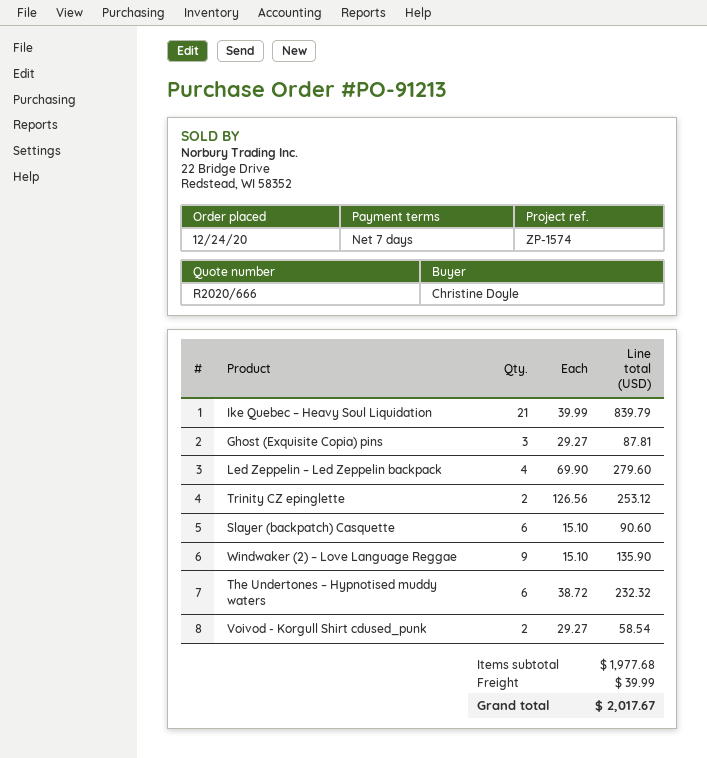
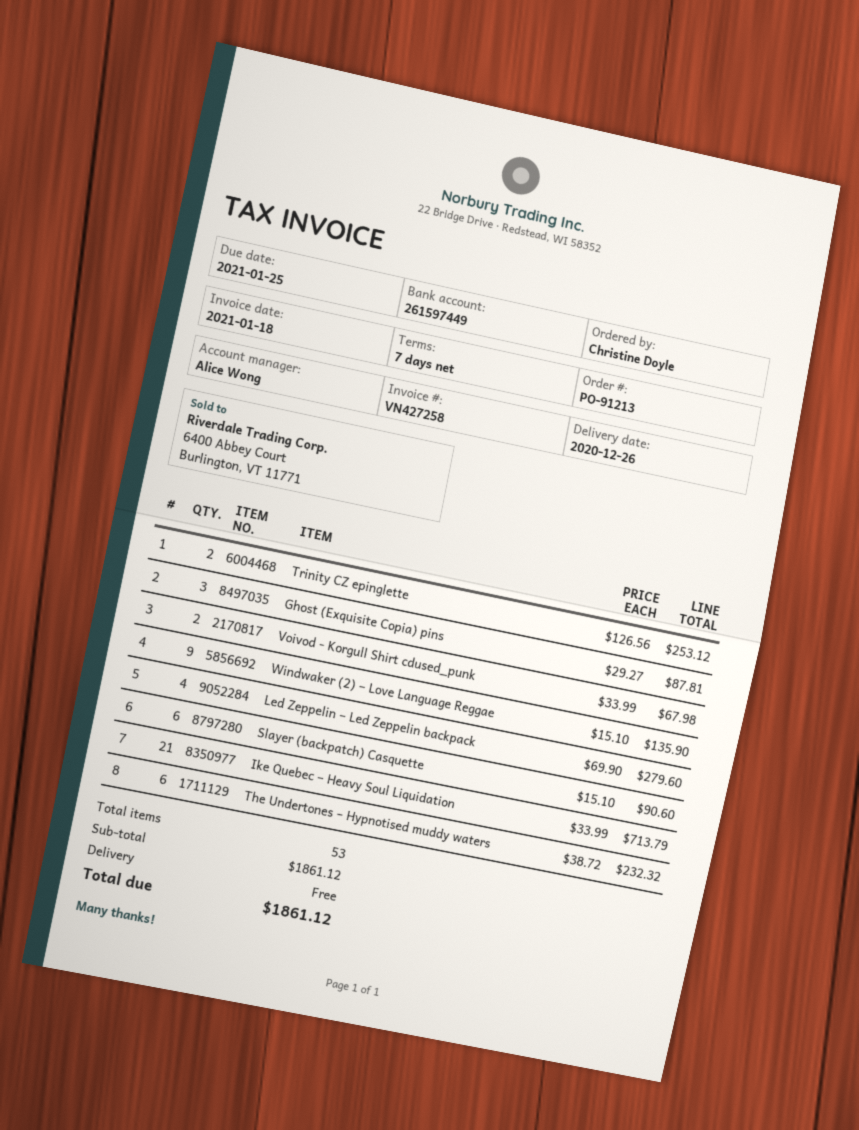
Ike Quebec – Heavy Soul Liquidation: 21 x 39.99 = 839.79 -> 21 x 33.99 = 713.79
Voivod - Korgull Shirt cdused_punk: 2 x 29.27 = 58.54 -> 2 x 33.99 = 67.98
subtotal: 1977.68 -> 1861.12
shipping: 39.99 -> 0.00
total: 2017.67 -> 1861.12

